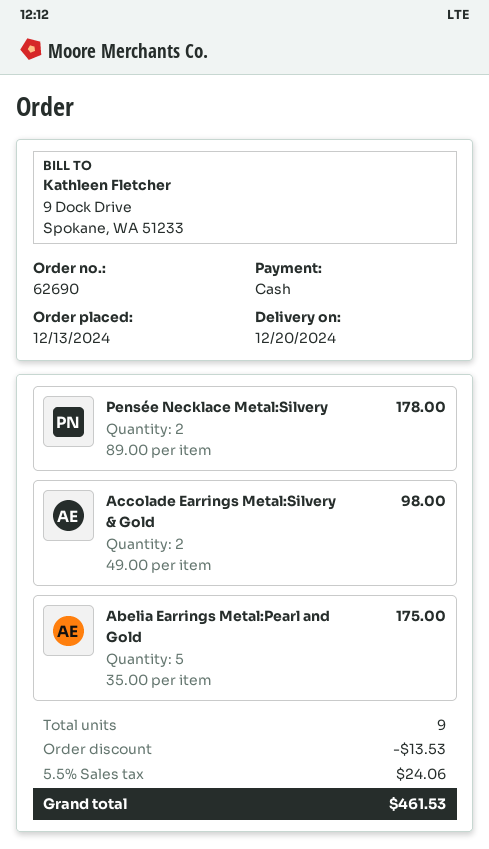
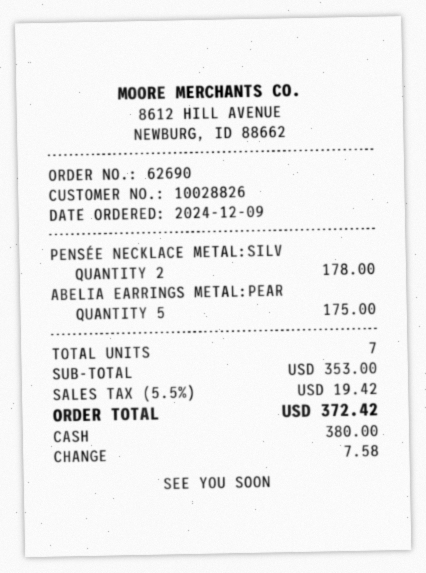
order date: 2024-12-13 -> 2024-12-09
Accolade Earrings Metal:Silvery & Gold: 2 for 98.00 -> none
total quantity: 9 -> 7
discount: 13.53 -> none
tax: 5.5% = 24.06 -> 5.5% = 19.42
total: 461.53 -> 372.42

